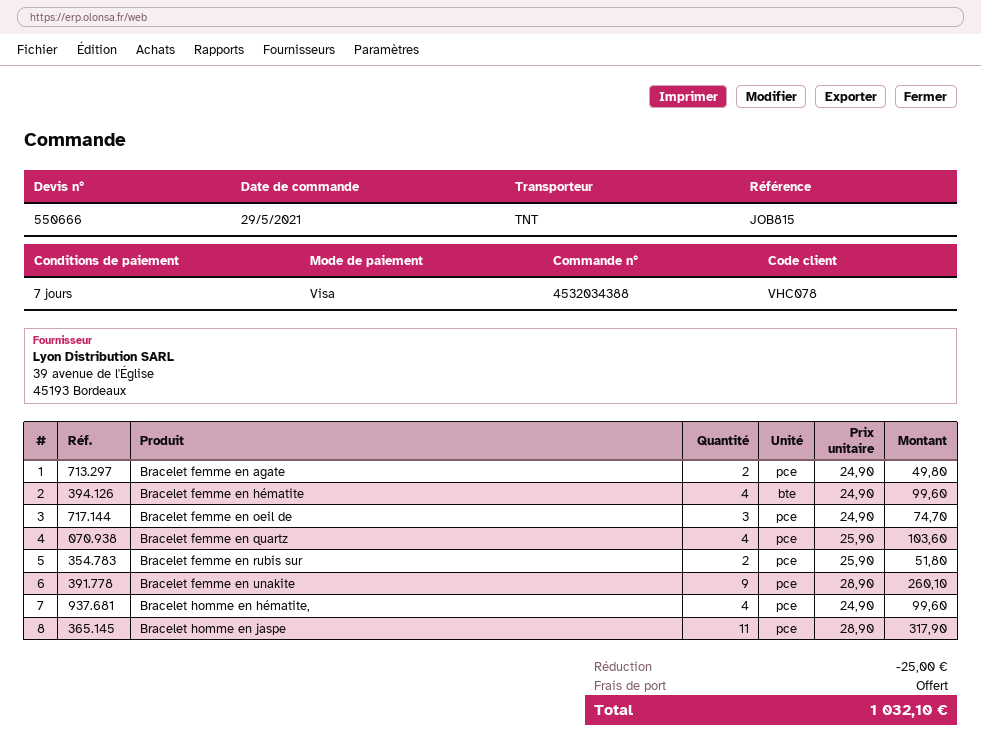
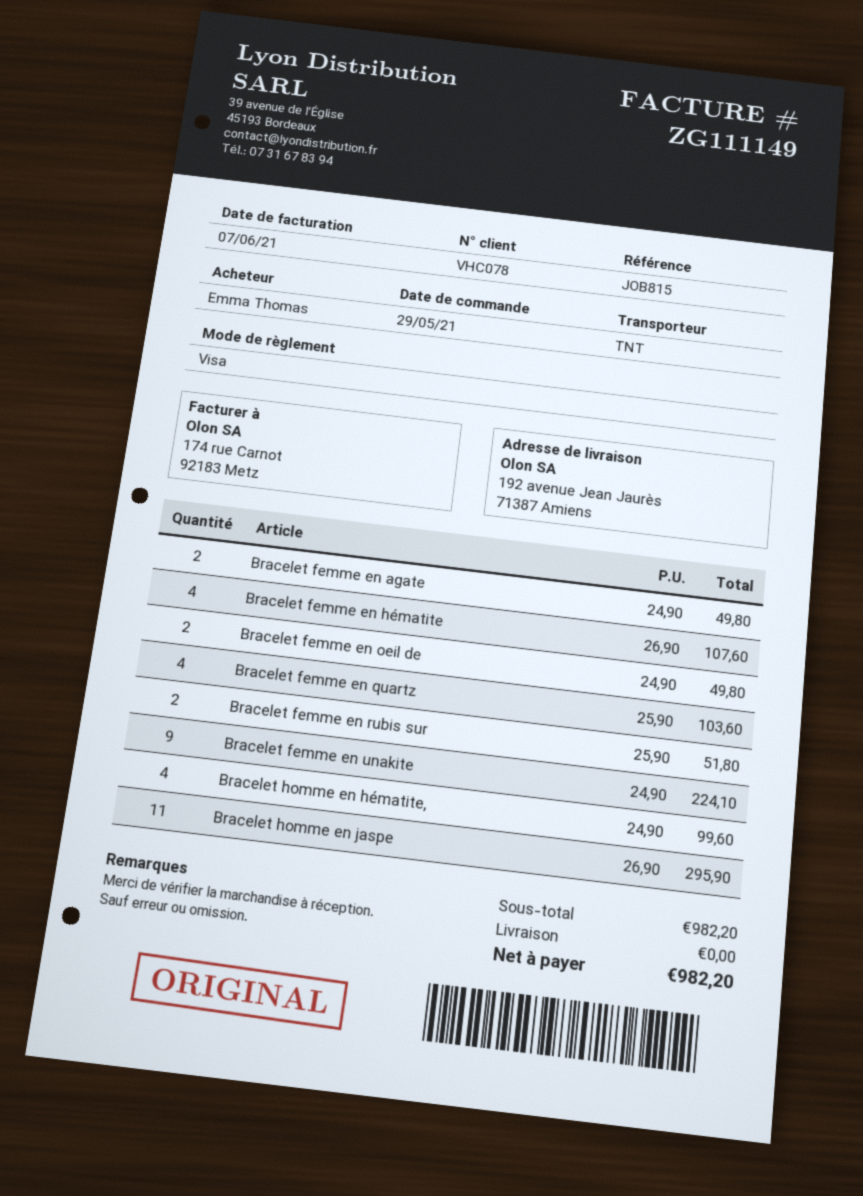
Bracelet femme en hématite: 4 x 24.90 = 99.60 -> 4 x 26.90 = 107.60
Bracelet femme en oeil de: 3 x 24.90 = 74.70 -> 2 x 24.90 = 49.80
Bracelet femme en unakite: 9 x 28.90 = 260.10 -> 9 x 24.90 = 224.10
Bracelet homme en jaspe: 11 x 28.90 = 317.90 -> 11 x 26.90 = 295.90
discount: 25.00 -> none
total: 1032.10 -> 982.20

